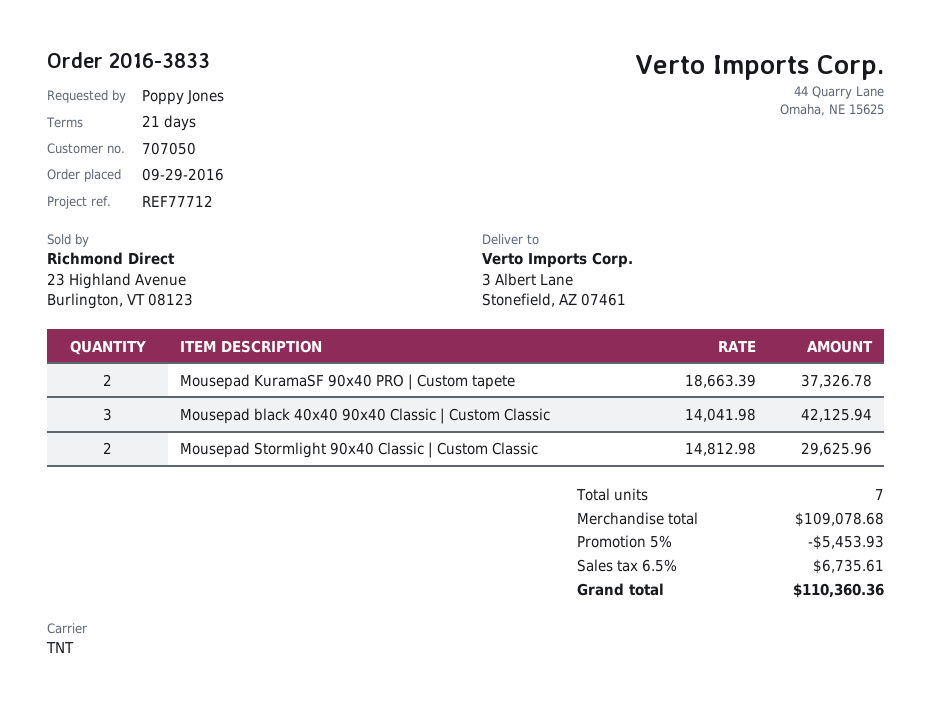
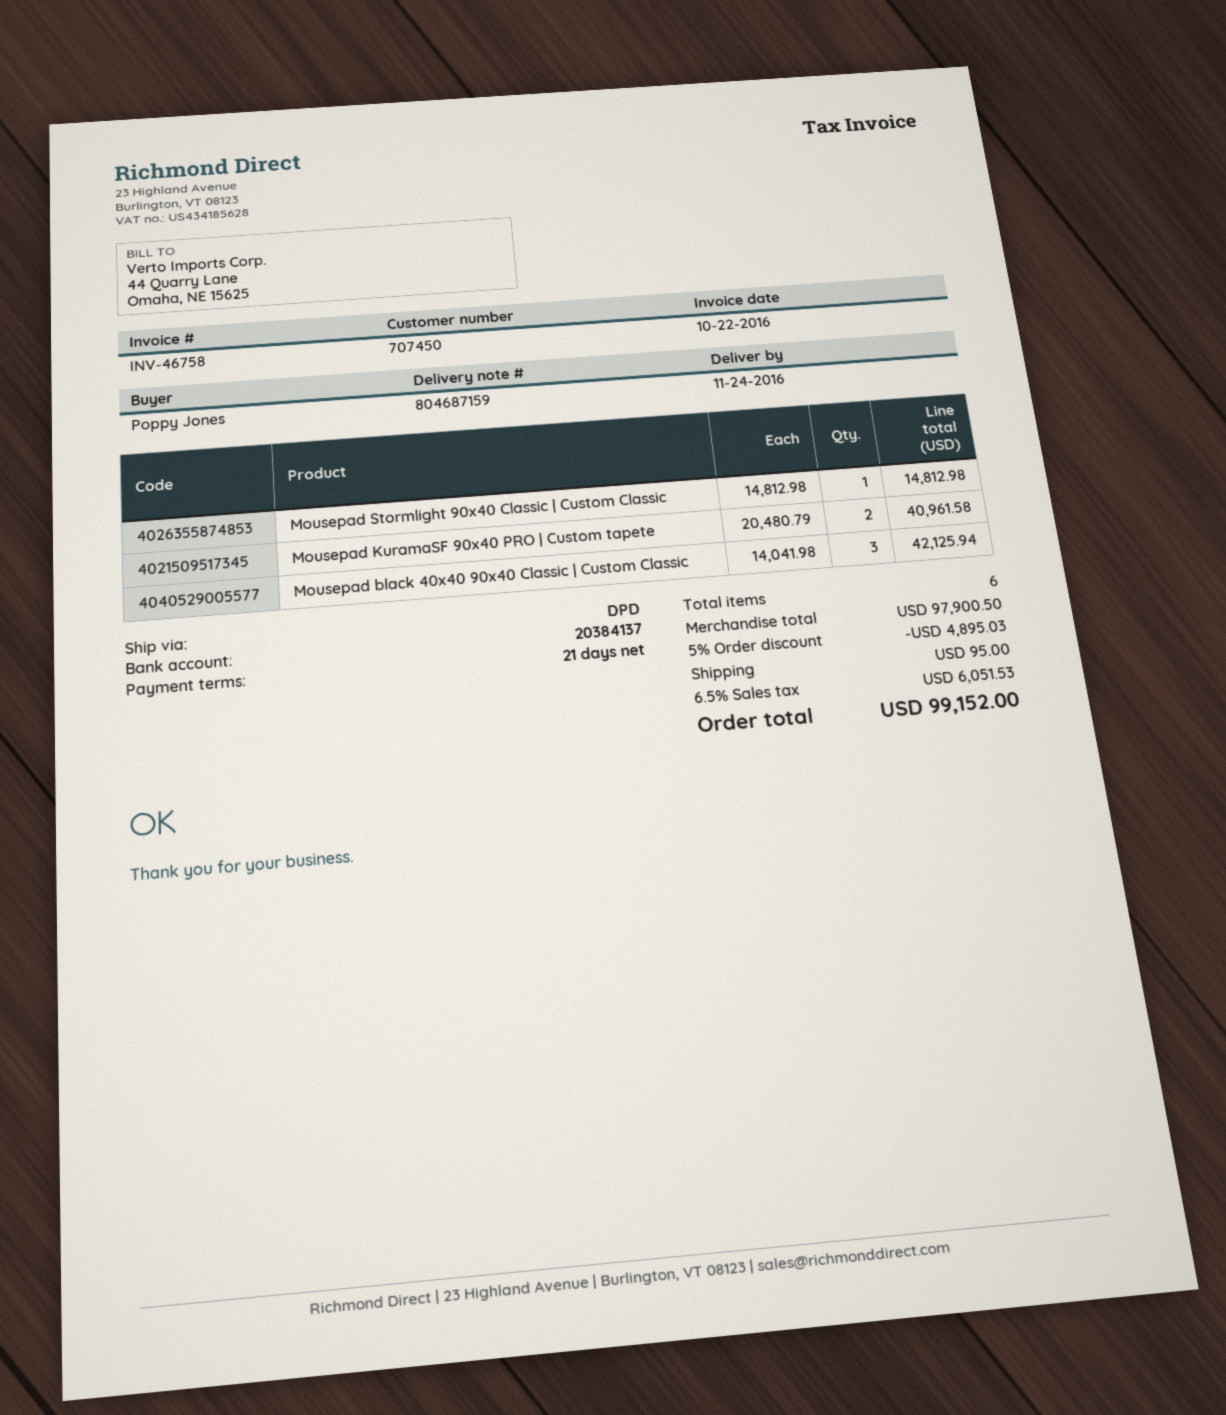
customer number: 707050 -> 707450
shipping method: TNT -> DPD
Mousepad KuramaSF 90x40 PRO | Custom tapete: 2 x 18663.39 = 37326.78 -> 2 x 20480.79 = 40961.58
Mousepad Stormlight 90x40 Classic | Custom Classic: 2 x 14812.98 = 29625.96 -> 1 x 14812.98 = 14812.98
total quantity: 7 -> 6
subtotal: 109078.68 -> 97900.50
discount: 5% = 5453.93 -> 5% = 4895.03
shipping: none -> 95.00
tax: 6.5% = 6735.61 -> 6.5% = 6051.53
total: 110360.36 -> 99152.00

